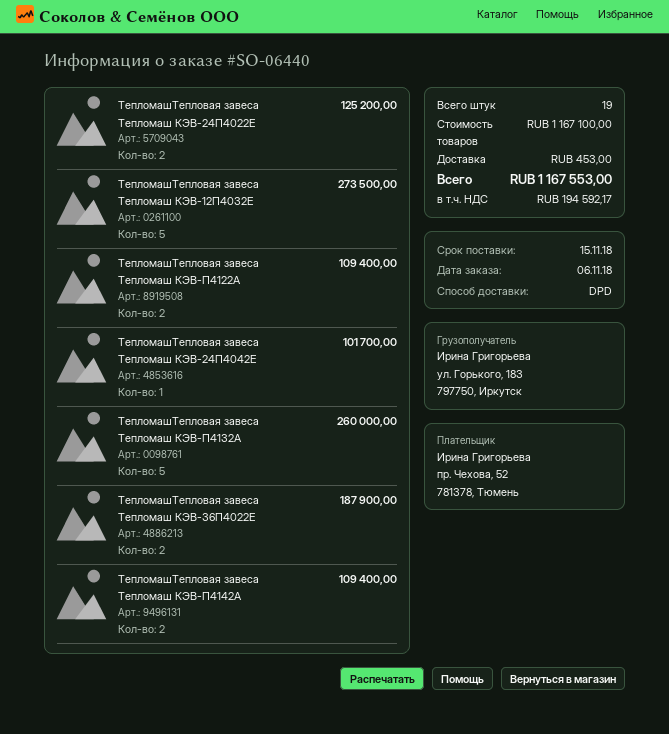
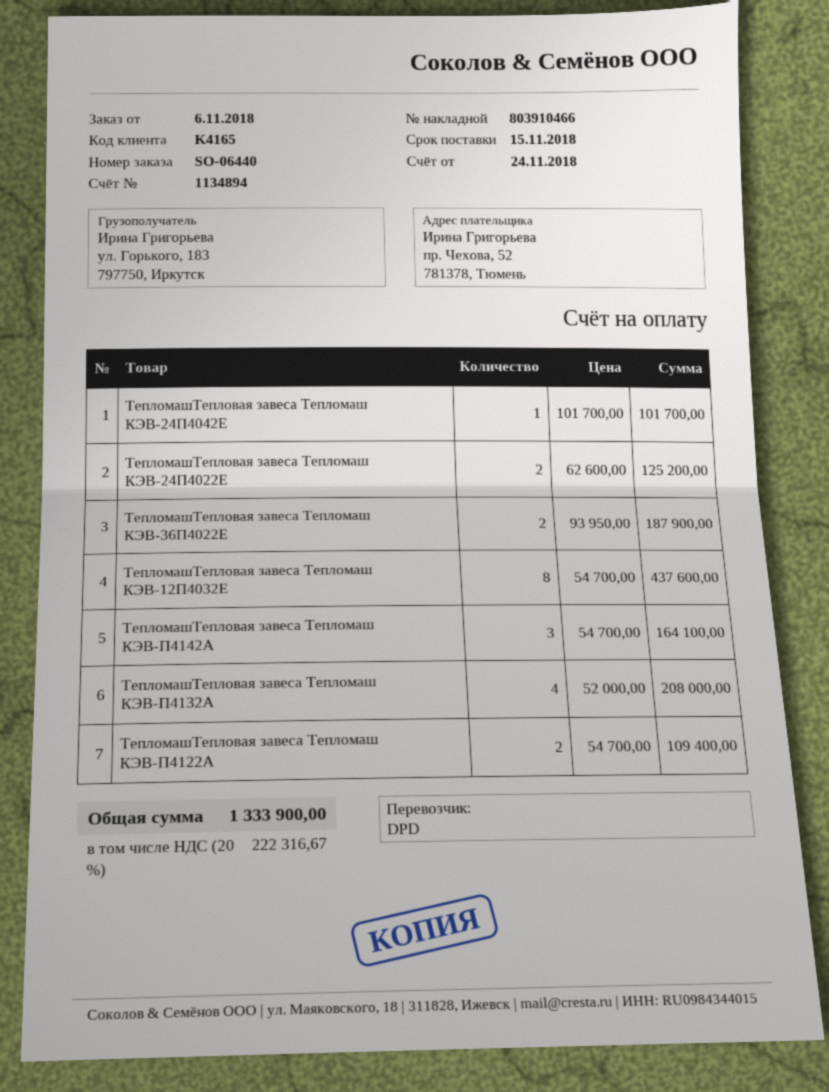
ТепломашТепловая завеса Тепломаш КЭВ-12П4032Е: 5 for 273500.00 -> 8 for 437600.00
ТепломашТепловая завеса Тепломаш КЭВ-П4132A: 5 for 260000.00 -> 4 for 208000.00
ТепломашТепловая завеса Тепломаш КЭВ-П4142A: 2 for 109400.00 -> 3 for 164100.00
shipping: 453.00 -> none
tax: 194592.17 -> 222316.67
total: 1167553.00 -> 1333900.00

